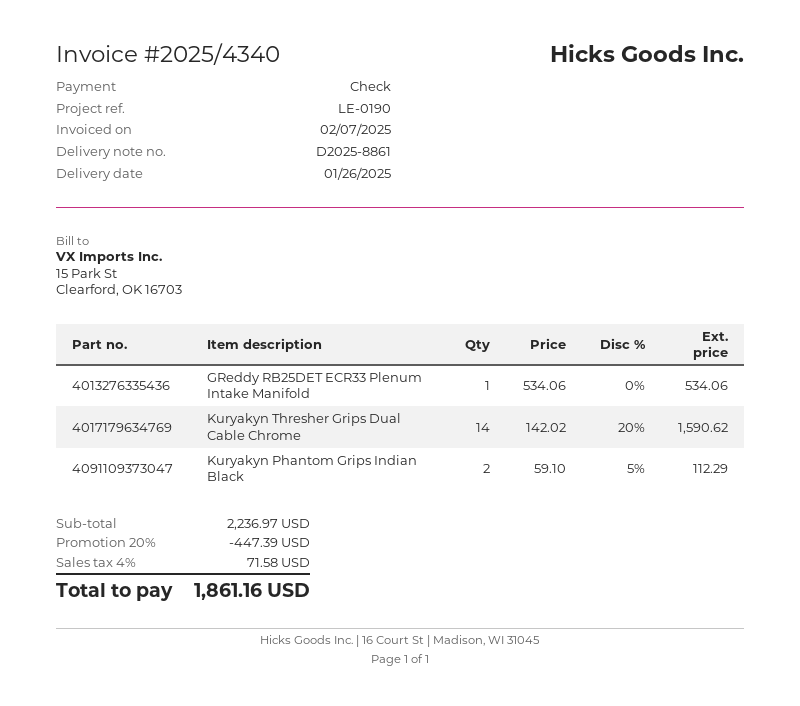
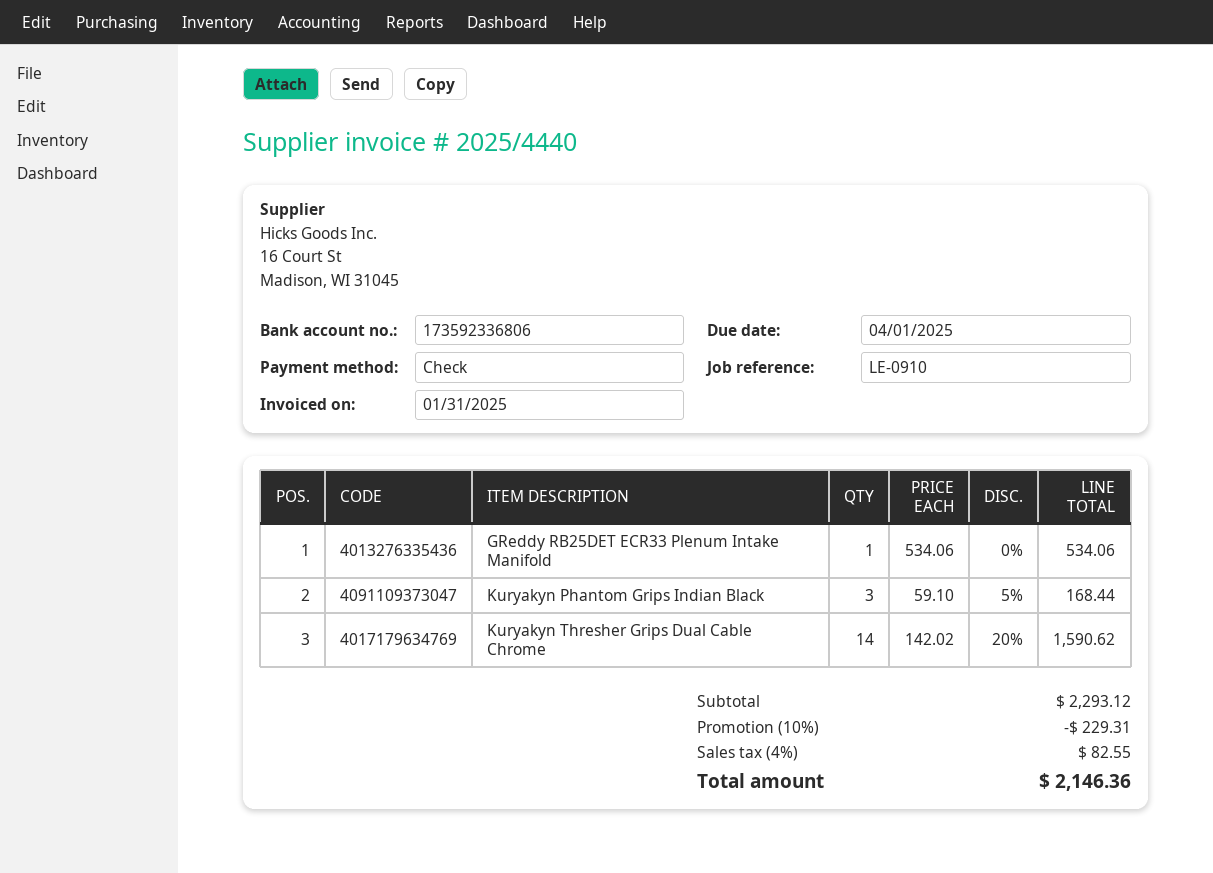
invoice number: 2025/4340 -> 2025/4440
invoice date: 2025-02-07 -> 2025-01-31
reference: LE-0190 -> LE-0910
Kuryakyn Phantom Grips Indian Black: 2 x 59.10 - 5% = 112.29 -> 3 x 59.10 - 5% = 168.44
subtotal: 2236.97 -> 2293.12
discount: 20% = 447.39 -> 10% = 229.31
tax: 4% = 71.58 -> 4% = 82.55
total: 1861.16 -> 2146.36

